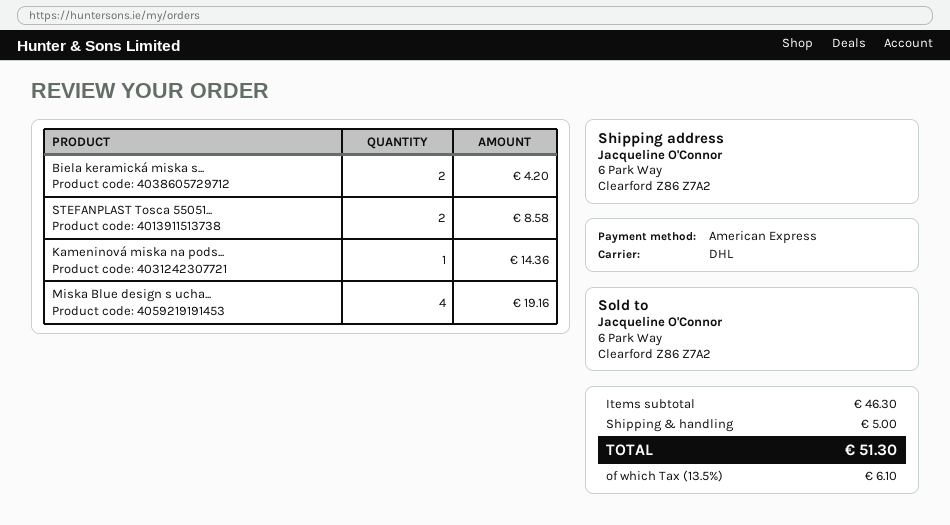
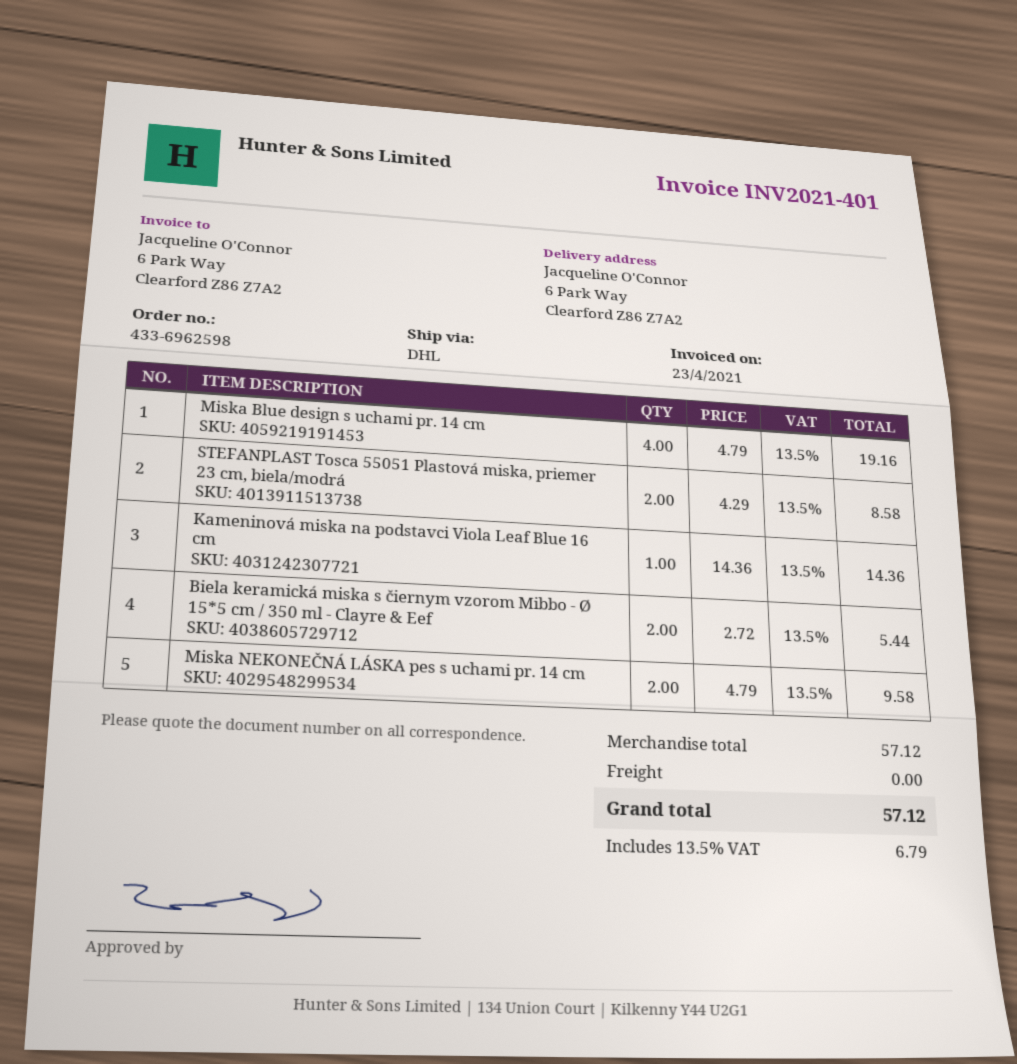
Biela keramická miska s...: 2 for 4.20 -> 2 for 5.44
Miska NEKONEČNÁ LÁSKA pes s uchami pr. 14 cm: none -> 2 for 9.58
subtotal: 46.30 -> 57.12
shipping: 5.00 -> 0.00
tax: 13.5% = 6.10 -> 13.5% = 6.79
total: 51.30 -> 57.12

